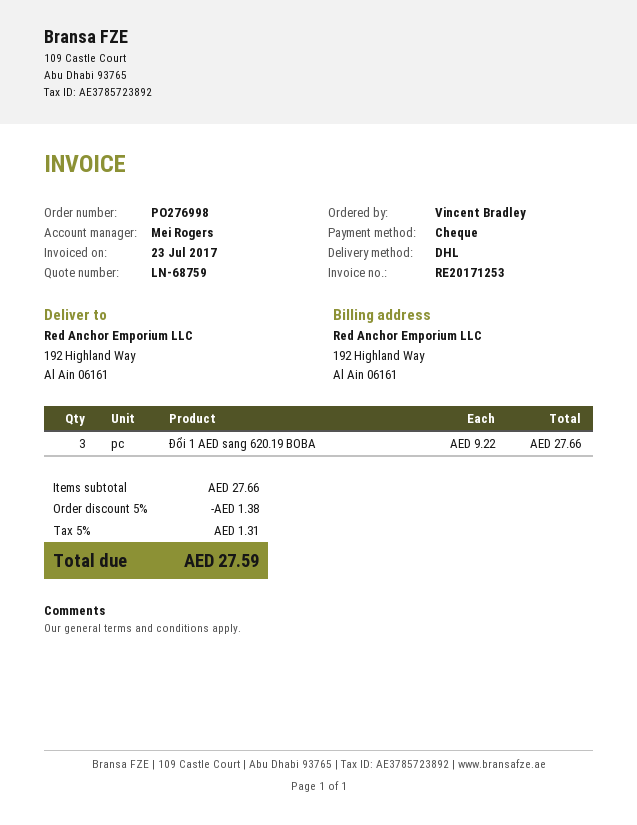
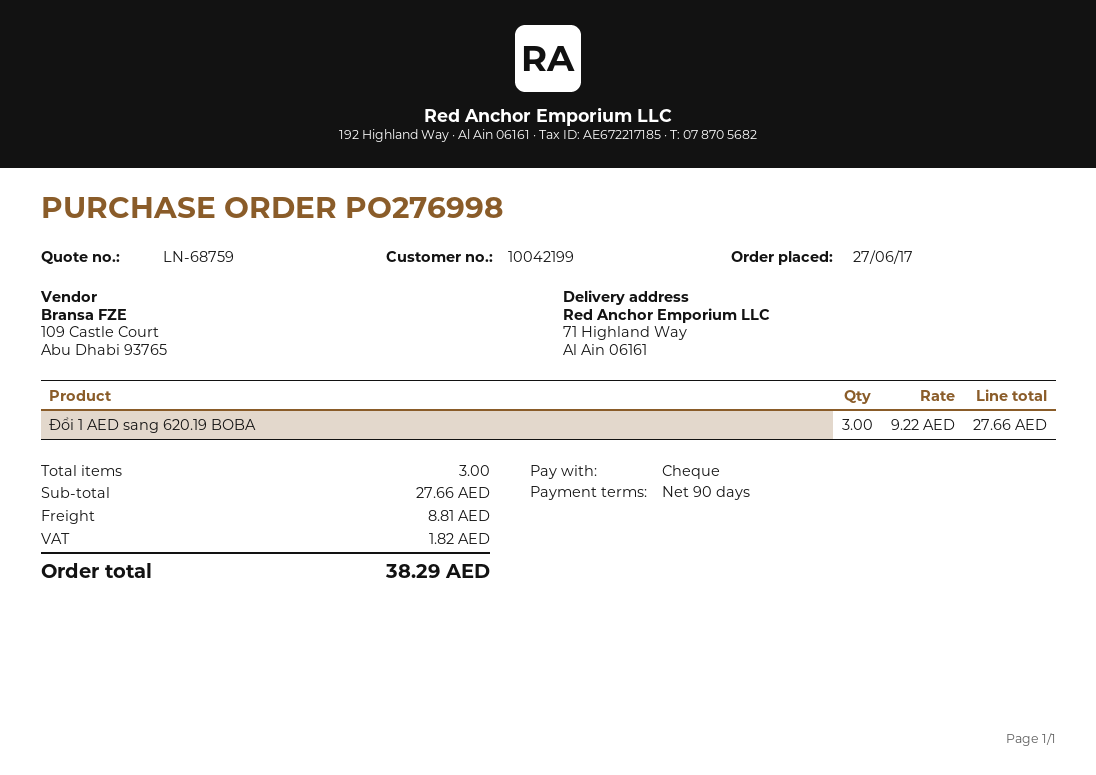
ship to: 192 Highland Way, Al Ain 06161 -> 71 Highland Way, Al Ain 06161
discount: 5% = 1.38 -> none
shipping: none -> 8.81
tax: 1.31 -> 1.82
total: 27.59 -> 38.29

